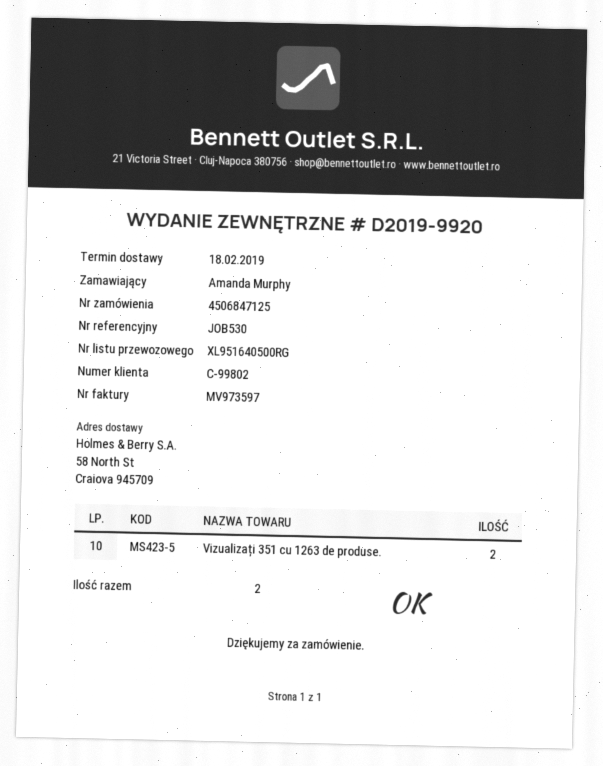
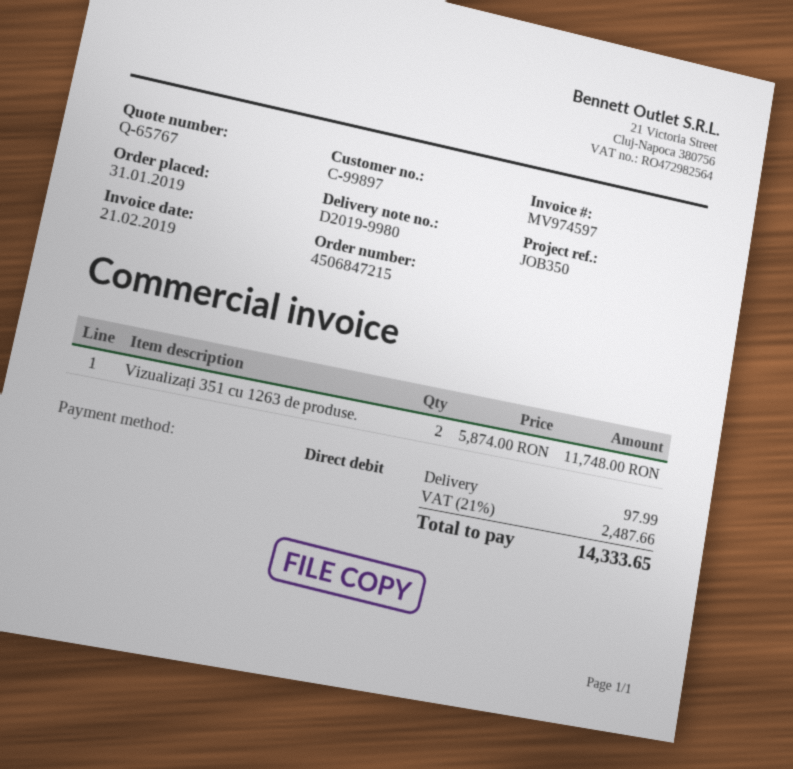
order number: 4506847125 -> 4506847215
delivery note number: D2019-9920 -> D2019-9980
invoice number: MV973597 -> MV974597
customer number: C-99802 -> C-99897
reference: JOB530 -> JOB350

